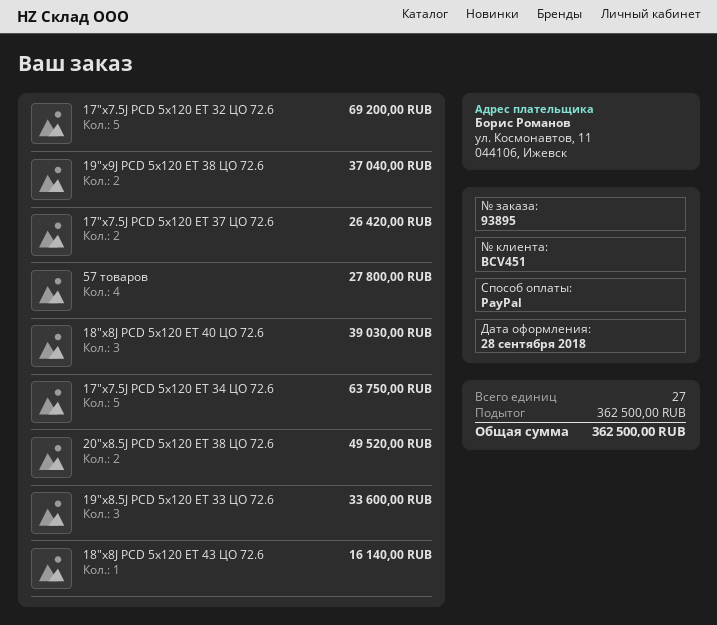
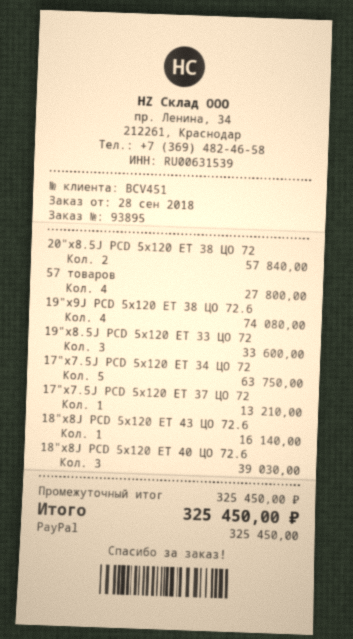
17"x7.5J PCD 5x120 ЕТ 32 ЦО 72.6: 5 for 69200.00 -> none
19"x9J PCD 5x120 ЕТ 38 ЦО 72.6: 2 for 37040.00 -> 4 for 74080.00
17"x7.5J PCD 5x120 ЕТ 37 ЦО 72.6: 2 for 26420.00 -> 1 for 13210.00
20"x8.5J PCD 5x120 ЕТ 38 ЦО 72.6: 2 for 49520.00 -> 2 for 57840.00
subtotal: 362500.00 -> 325450.00
total: 362500.00 -> 325450.00

